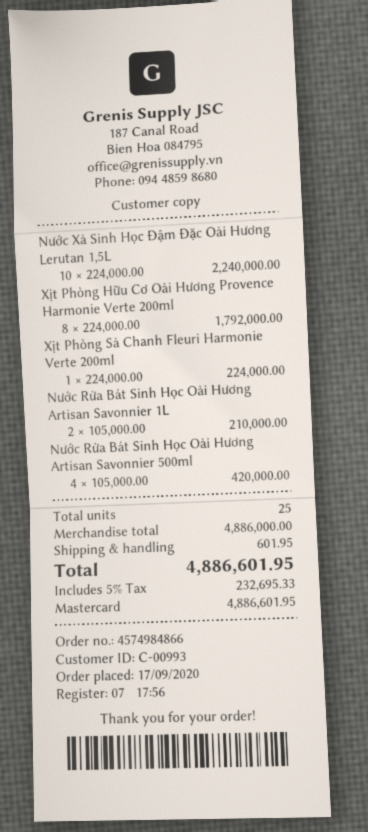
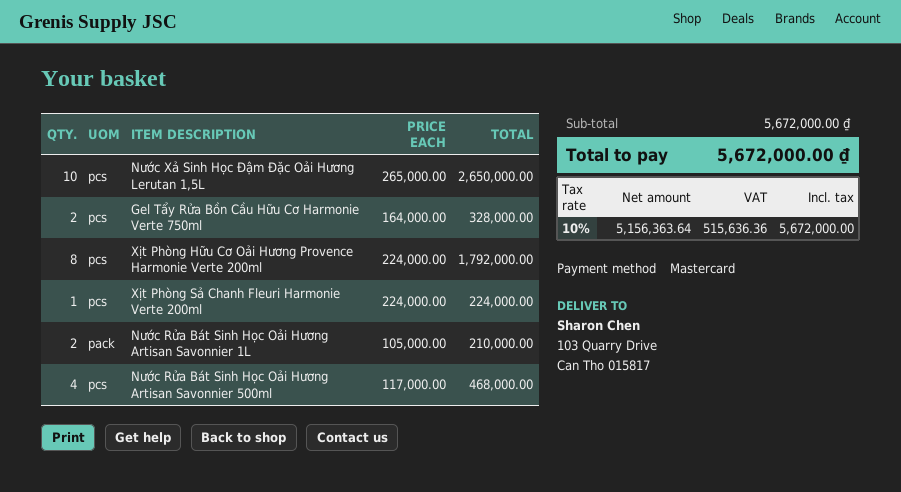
Nước Xả Sinh Học Đậm Đặc Oải Hương Lerutan 1,5L: 10 x 224000.00 = 2240000.00 -> 10 x 265000.00 = 2650000.00
Nước Rửa Bát Sinh Học Oải Hương Artisan Savonnier 500ml: 4 x 105000.00 = 420000.00 -> 4 x 117000.00 = 468000.00
Gel Tẩy Rửa Bồn Cầu Hữu Cơ Harmonie Verte 750ml: none -> 2 x 164000.00 = 328000.00
subtotal: 4886000.00 -> 5672000.00
shipping: 601.95 -> none
tax: 5% = 232695.33 -> 10% = 515636.36
total: 4886601.95 -> 5672000.00

